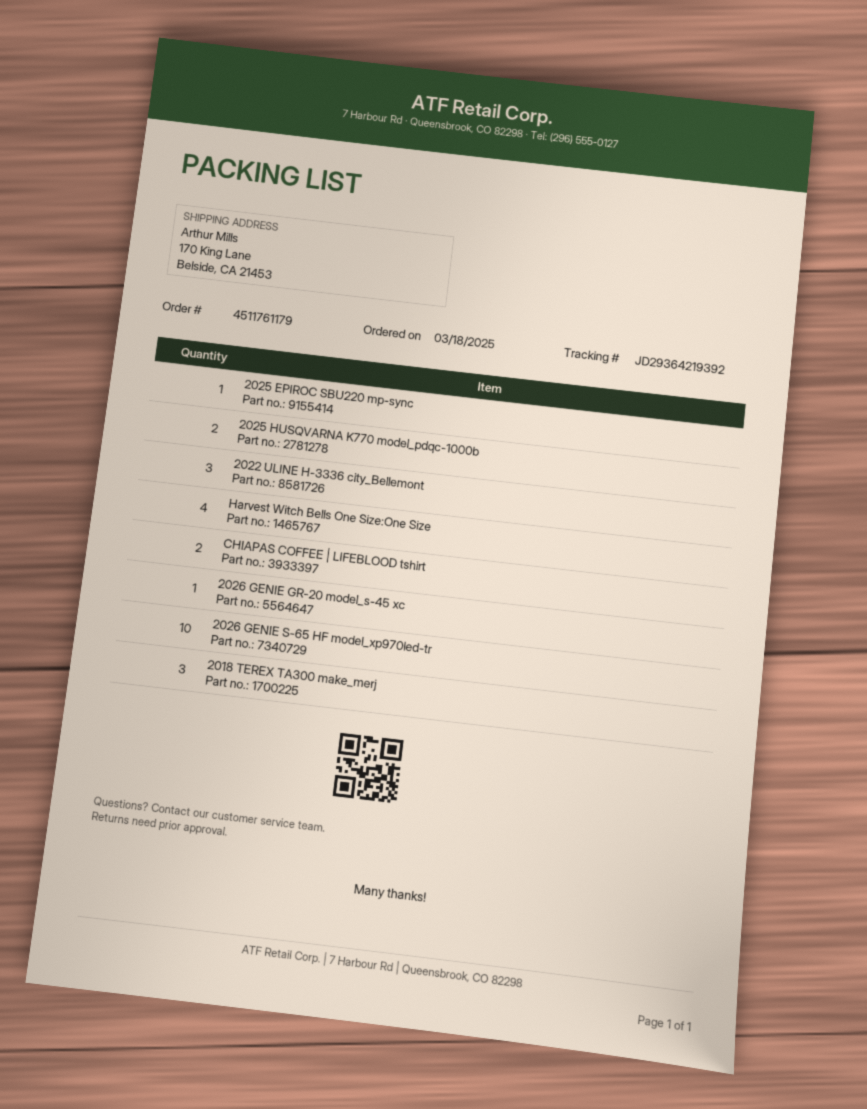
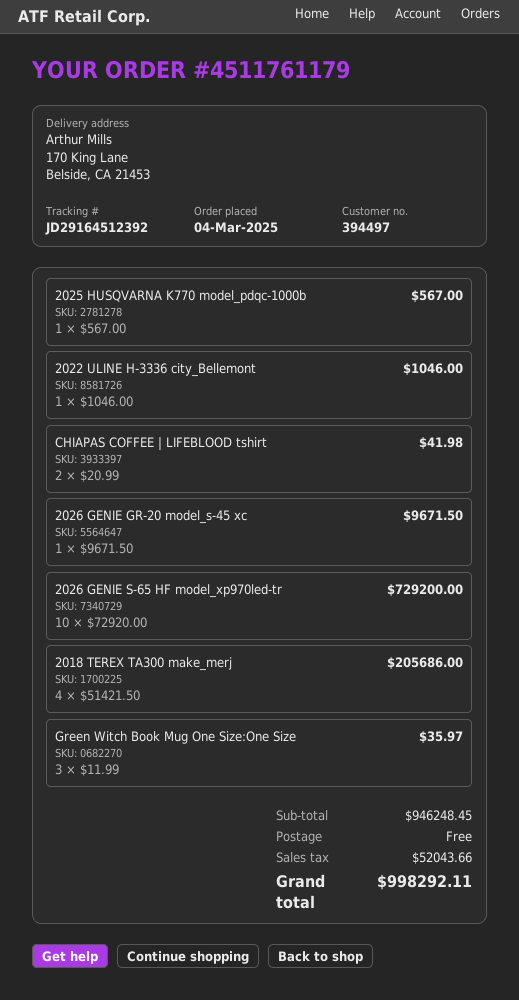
order date: 2025-03-18 -> 2025-03-04
tracking number: JD29364219392 -> JD29164512392
2025 EPIROC SBU220 mp-sync: 1 -> none
2025 HUSQVARNA K770 model_pdqc-1000b: 2 -> 1
2022 ULINE H-3336 city_Bellemont: 3 -> 1
Harvest Witch Bells One Size:One Size: 4 -> none
2018 TEREX TA300 make_merj: 3 -> 4
Green Witch Book Mug One Size:One Size: none -> 3

